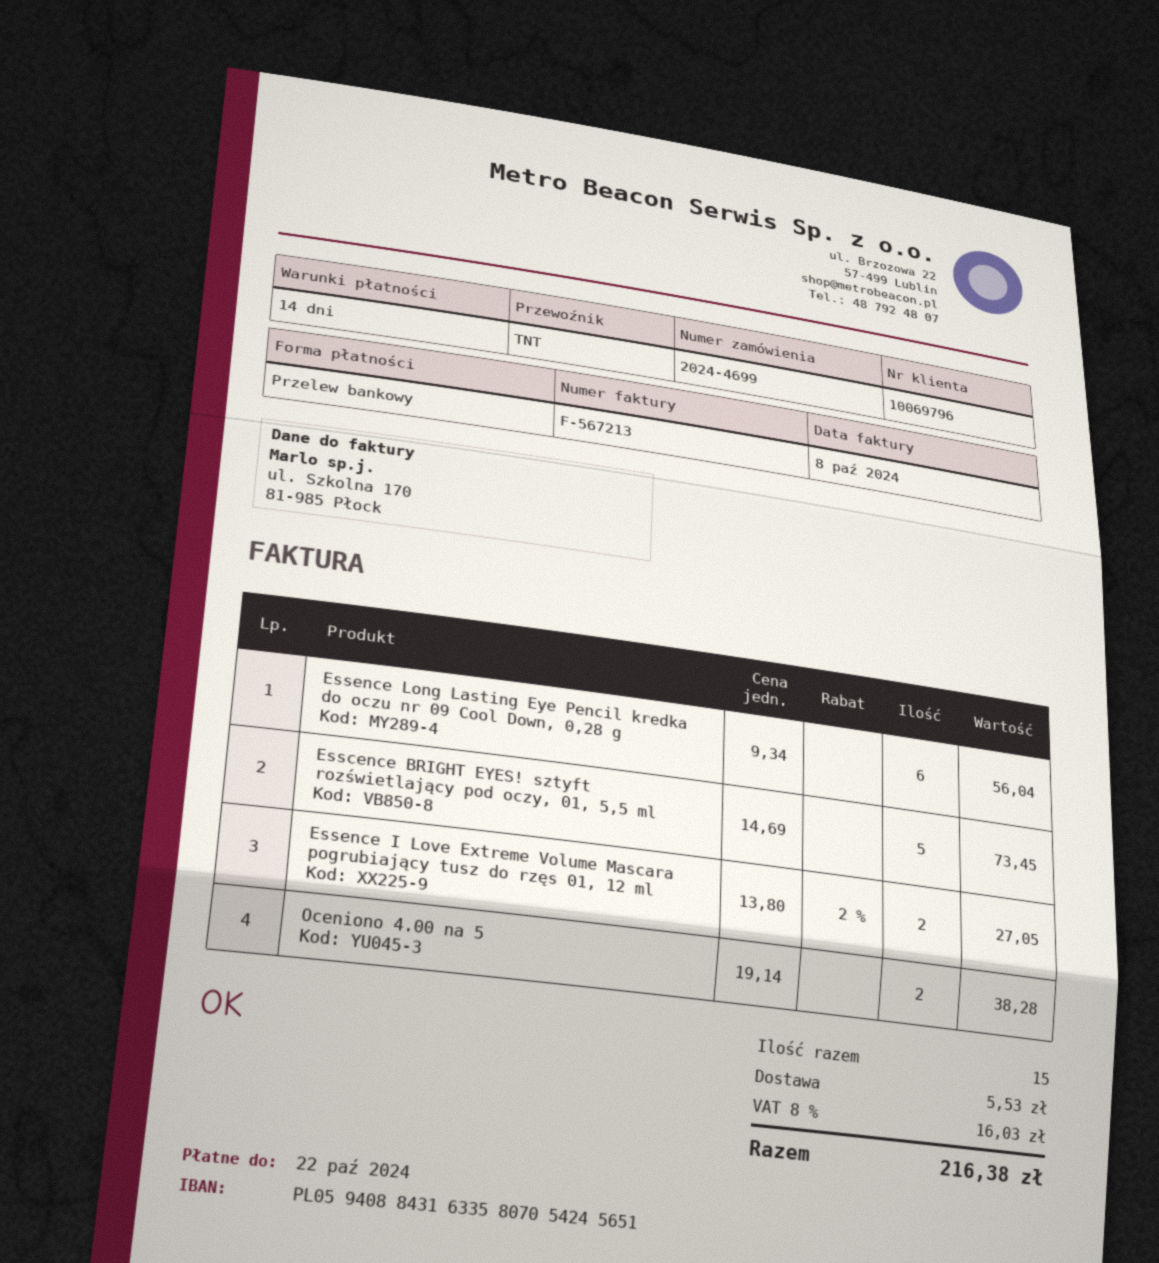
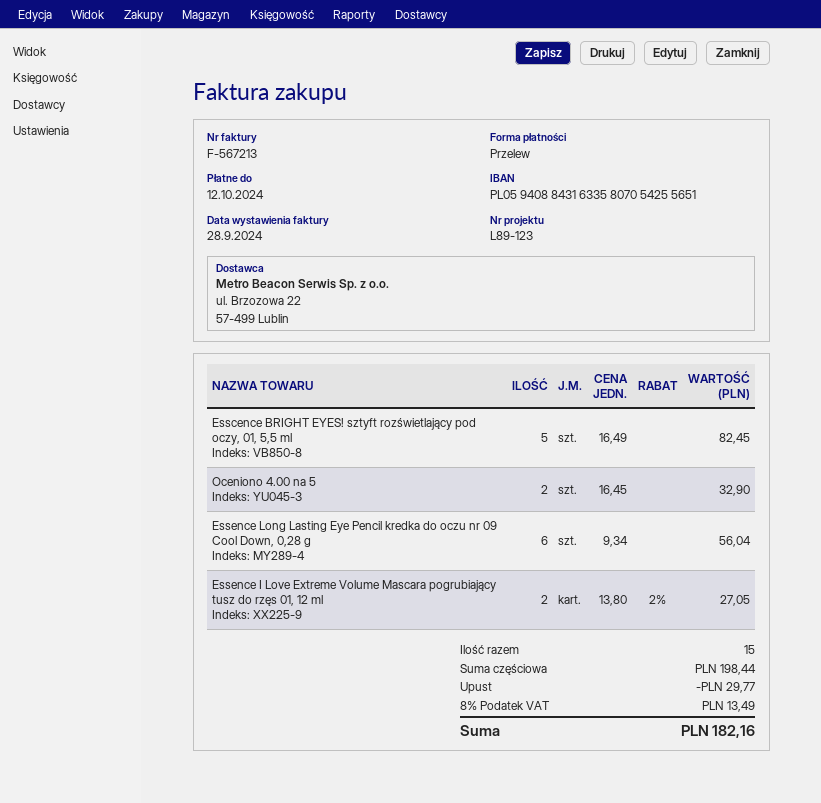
invoice date: 2024-10-08 -> 2024-09-28
due date: 2024-10-22 -> 2024-10-12
bank account: PL05940884316335807054245651 -> PL05940884316335807054255651
Esscence BRIGHT EYES! sztyft rozświetlający pod oczy, 01, 5,5 ml: 5 x 14.69 = 73.45 -> 5 x 16.49 = 82.45
Oceniono 4.00 na 5: 2 x 19.14 = 38.28 -> 2 x 16.45 = 32.90
discount: none -> 29.77
shipping: 5.53 -> none
tax: 8% = 16.03 -> 8% = 13.49
total: 216.38 -> 182.16

